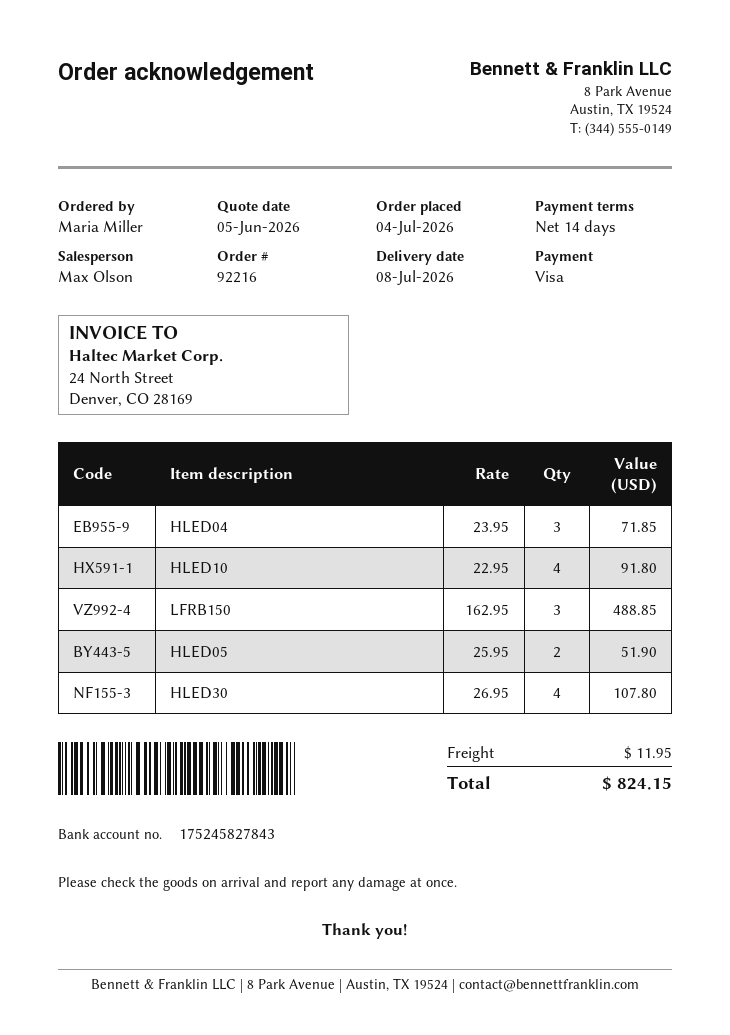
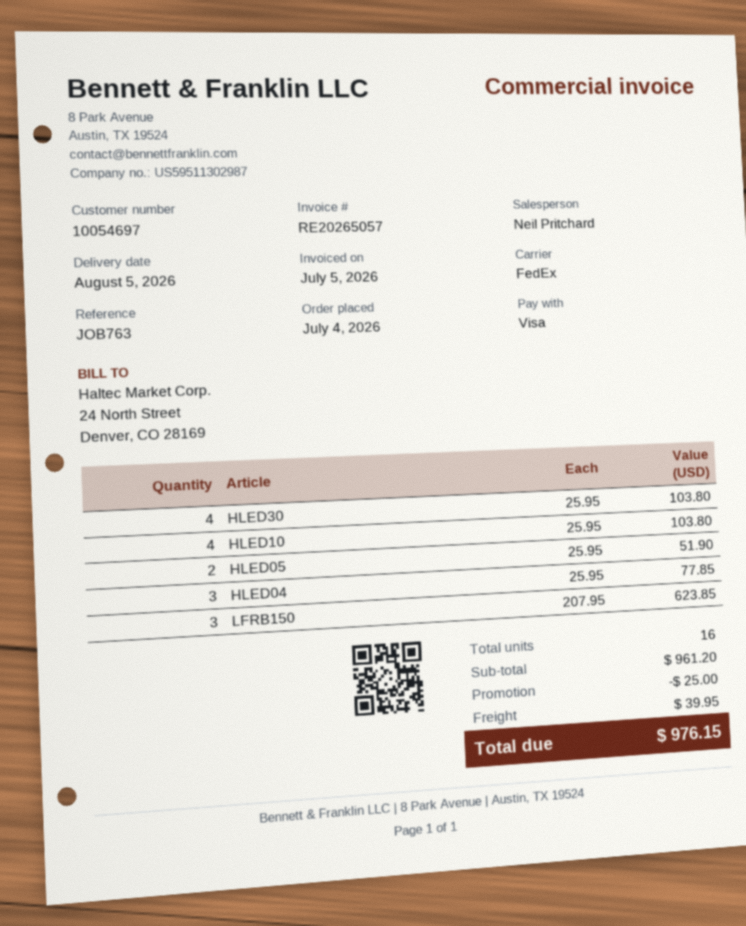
delivery date: 2026-07-08 -> 2026-08-05
sales rep: Max Olson -> Neil Pritchard
HLED04: 3 x 23.95 = 71.85 -> 3 x 25.95 = 77.85
HLED10: 4 x 22.95 = 91.80 -> 4 x 25.95 = 103.80
LFRB150: 3 x 162.95 = 488.85 -> 3 x 207.95 = 623.85
HLED30: 4 x 26.95 = 107.80 -> 4 x 25.95 = 103.80
discount: none -> 25.00
shipping: 11.95 -> 39.95
total: 824.15 -> 976.15

